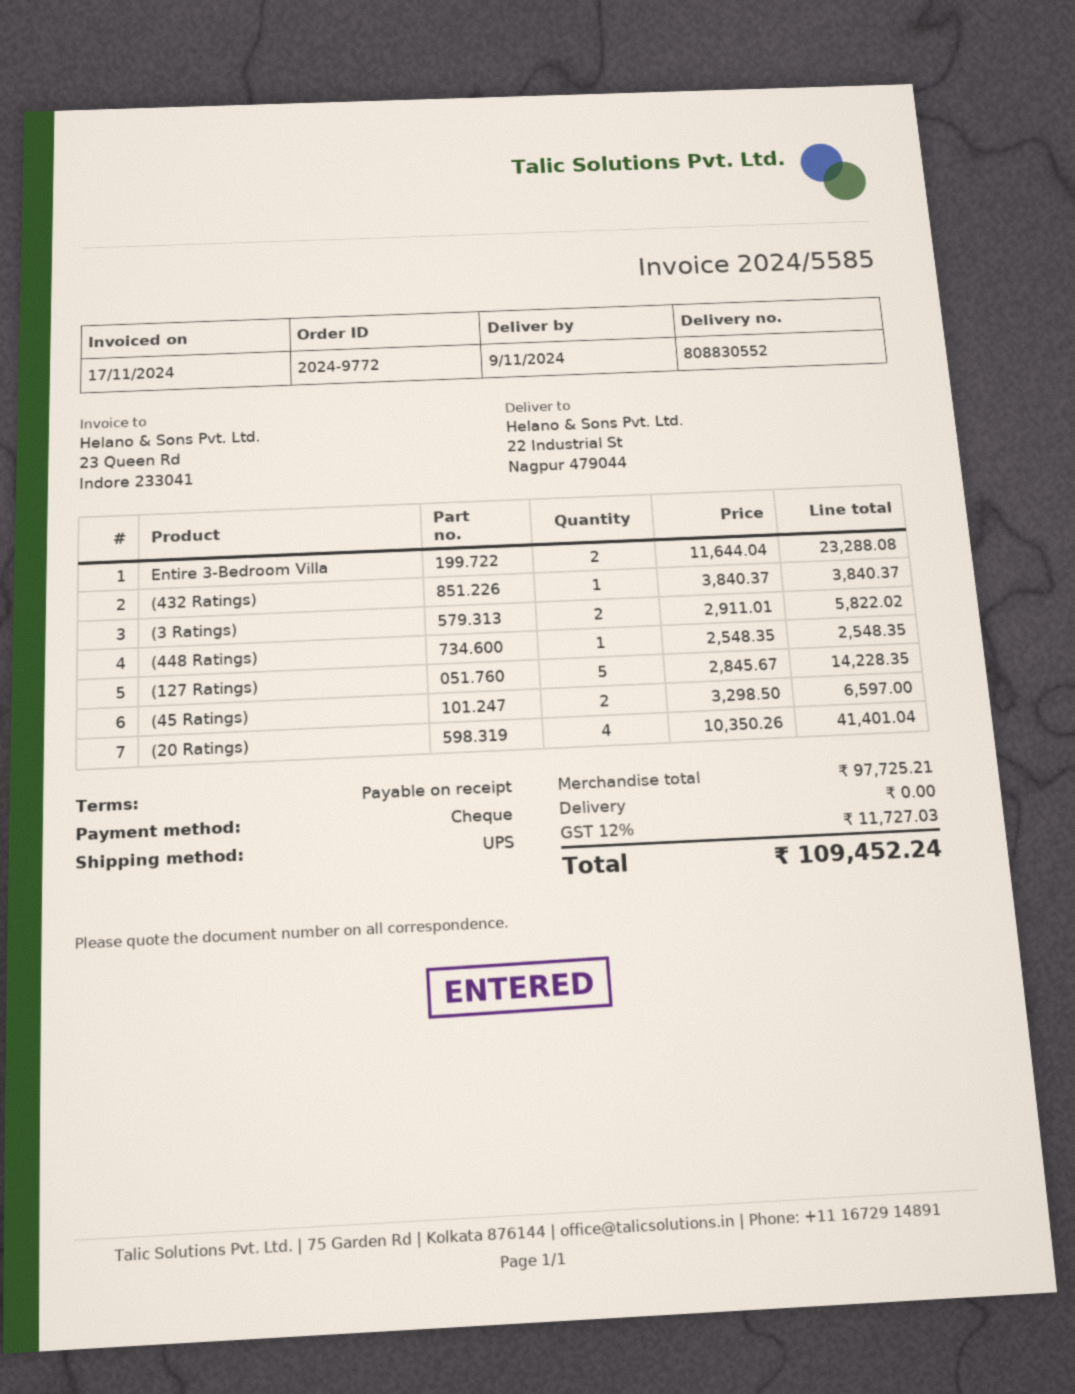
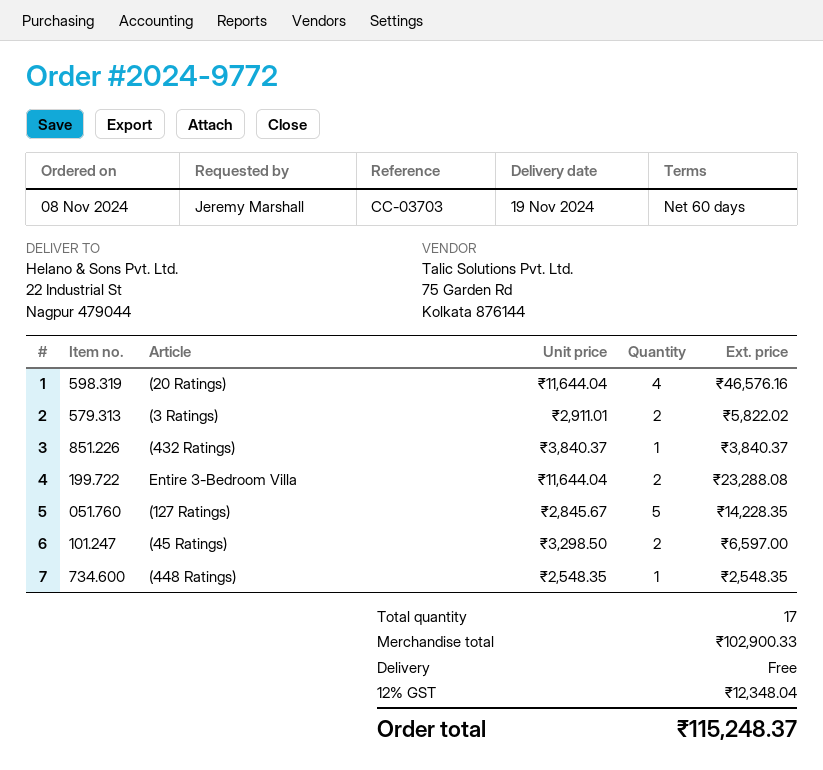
delivery date: 2024-11-09 -> 2024-11-19
payment terms: on receipt -> 60 days
(20 Ratings): 4 x 10350.26 = 41401.04 -> 4 x 11644.04 = 46576.16
subtotal: 97725.21 -> 102900.33
tax: 12% = 11727.03 -> 12% = 12348.04
total: 109452.24 -> 115248.37

